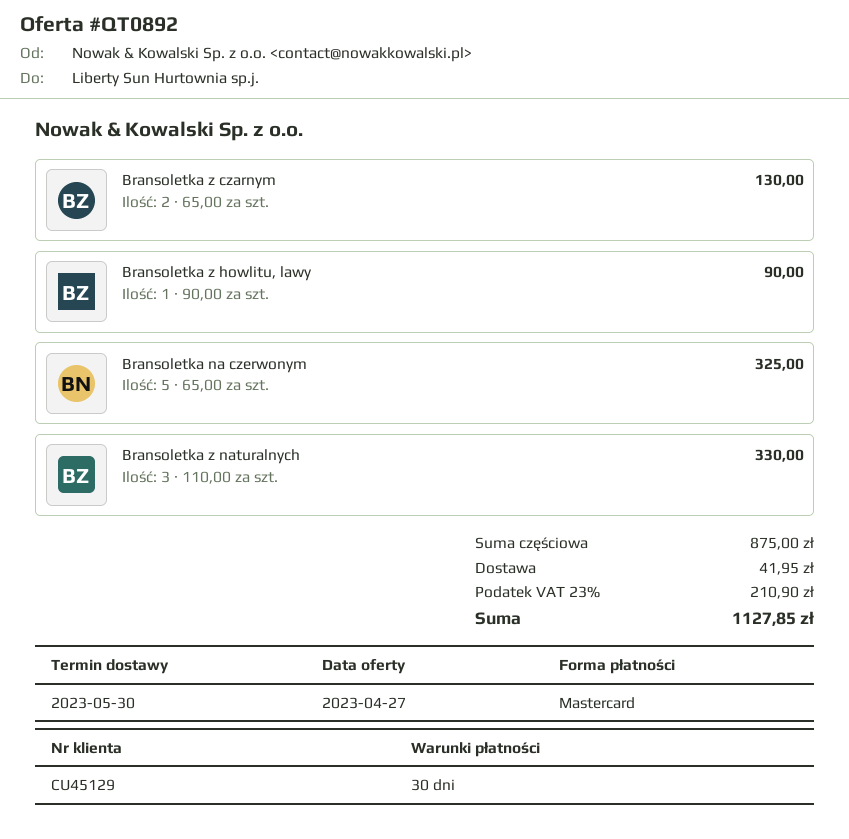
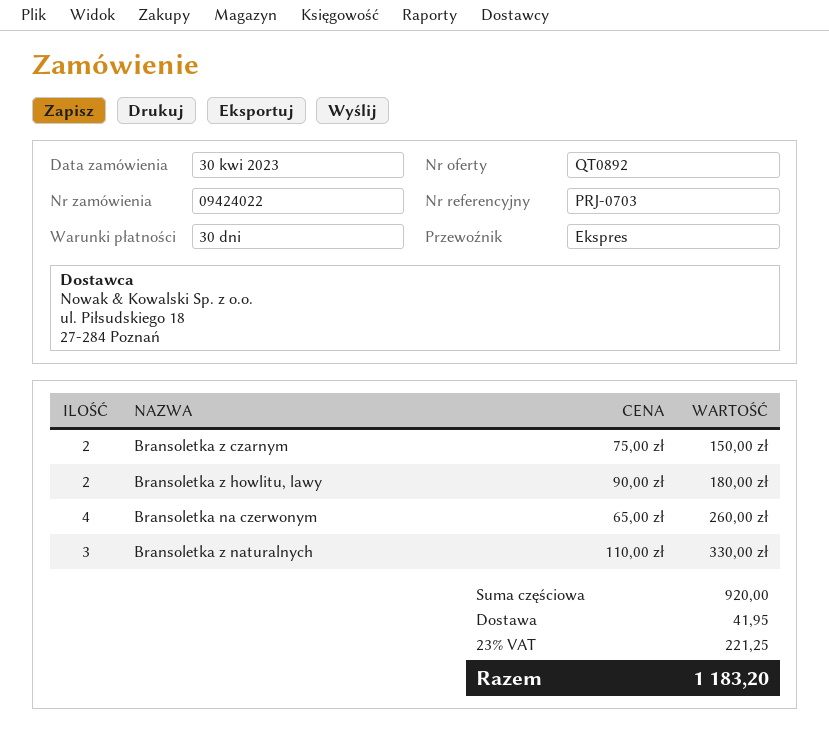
Bransoletka z czarnym: 2 x 65.00 = 130.00 -> 2 x 75.00 = 150.00
Bransoletka z howlitu, lawy: 1 x 90.00 = 90.00 -> 2 x 90.00 = 180.00
Bransoletka na czerwonym: 5 x 65.00 = 325.00 -> 4 x 65.00 = 260.00
subtotal: 875.00 -> 920.00
tax: 23% = 210.90 -> 23% = 221.25
total: 1127.85 -> 1183.20

